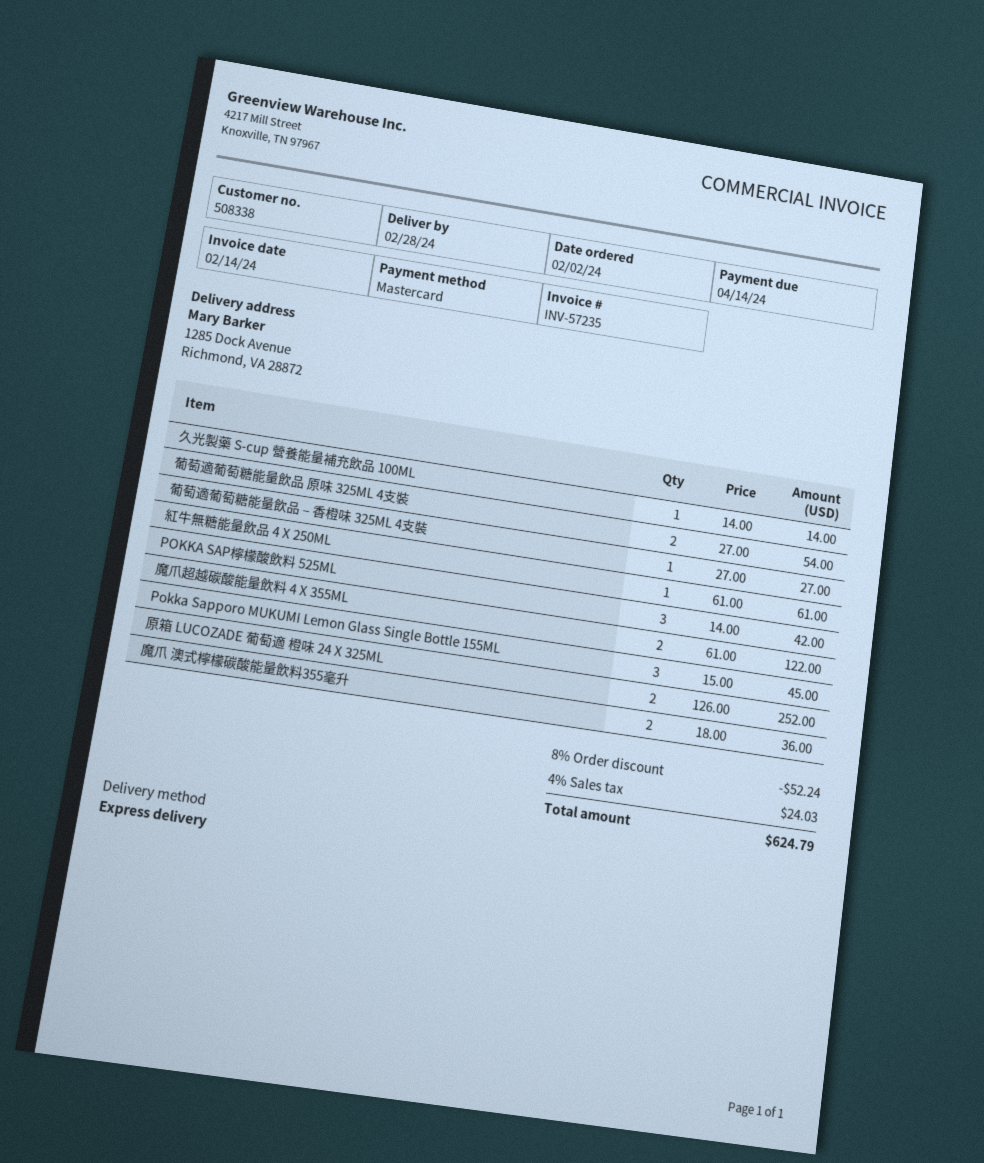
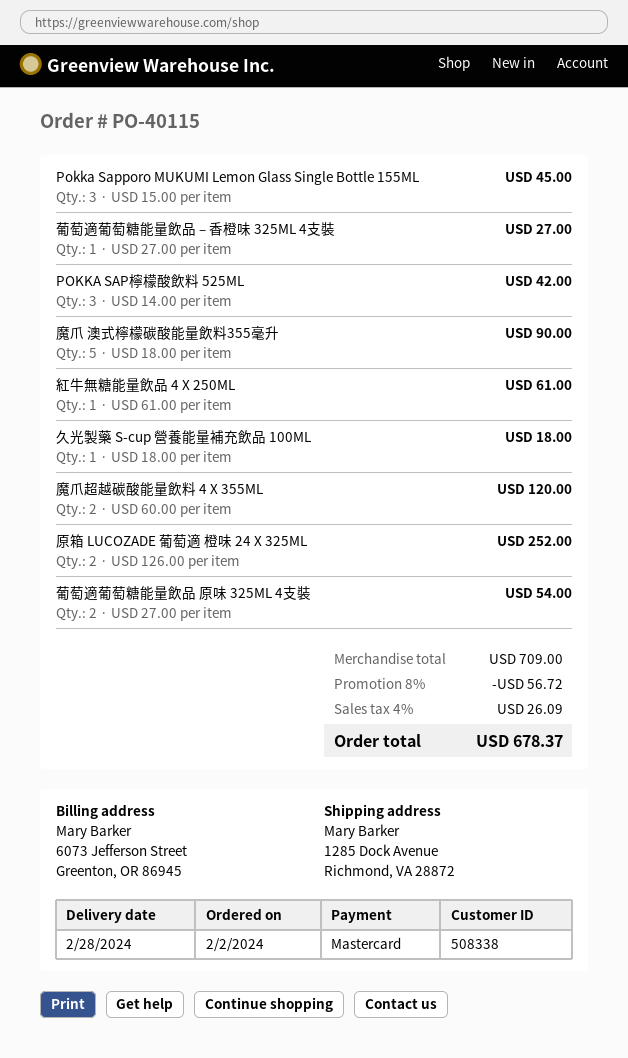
久光製藥 S-cup 營養能量補充飲品 100ML: 1 x 14.00 = 14.00 -> 1 x 18.00 = 18.00
魔爪超越碳酸能量飲料 4 X 355ML: 2 x 61.00 = 122.00 -> 2 x 60.00 = 120.00
魔爪 澳式檸檬碳酸能量飲料355毫升: 2 x 18.00 = 36.00 -> 5 x 18.00 = 90.00
discount: 8% = 52.24 -> 8% = 56.72
tax: 4% = 24.03 -> 4% = 26.09
total: 624.79 -> 678.37

